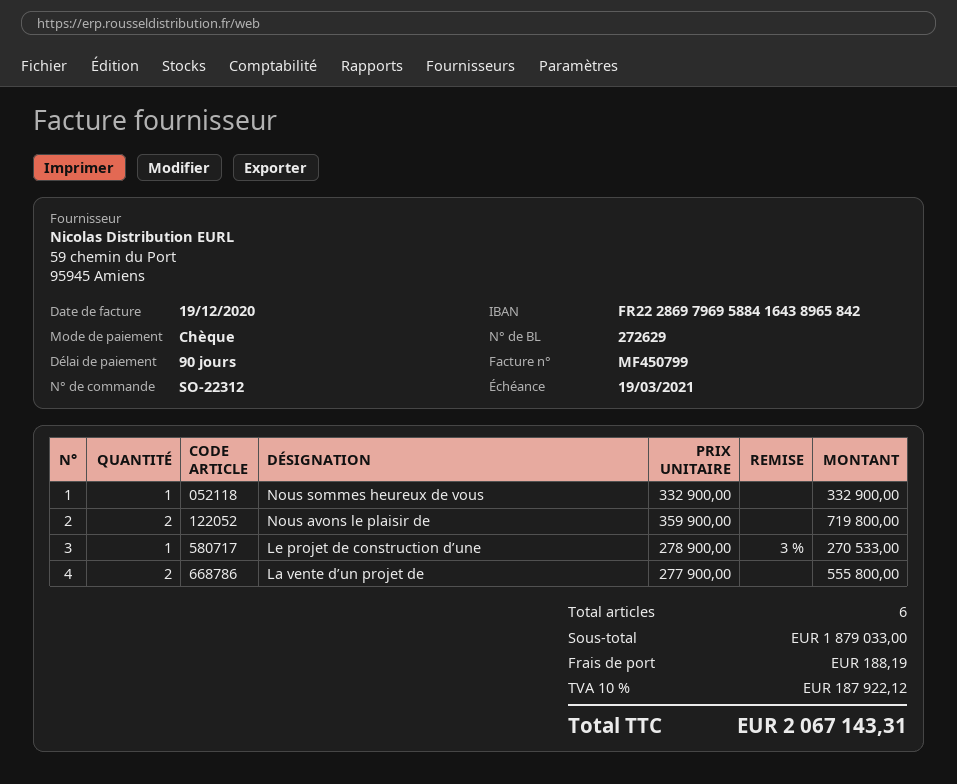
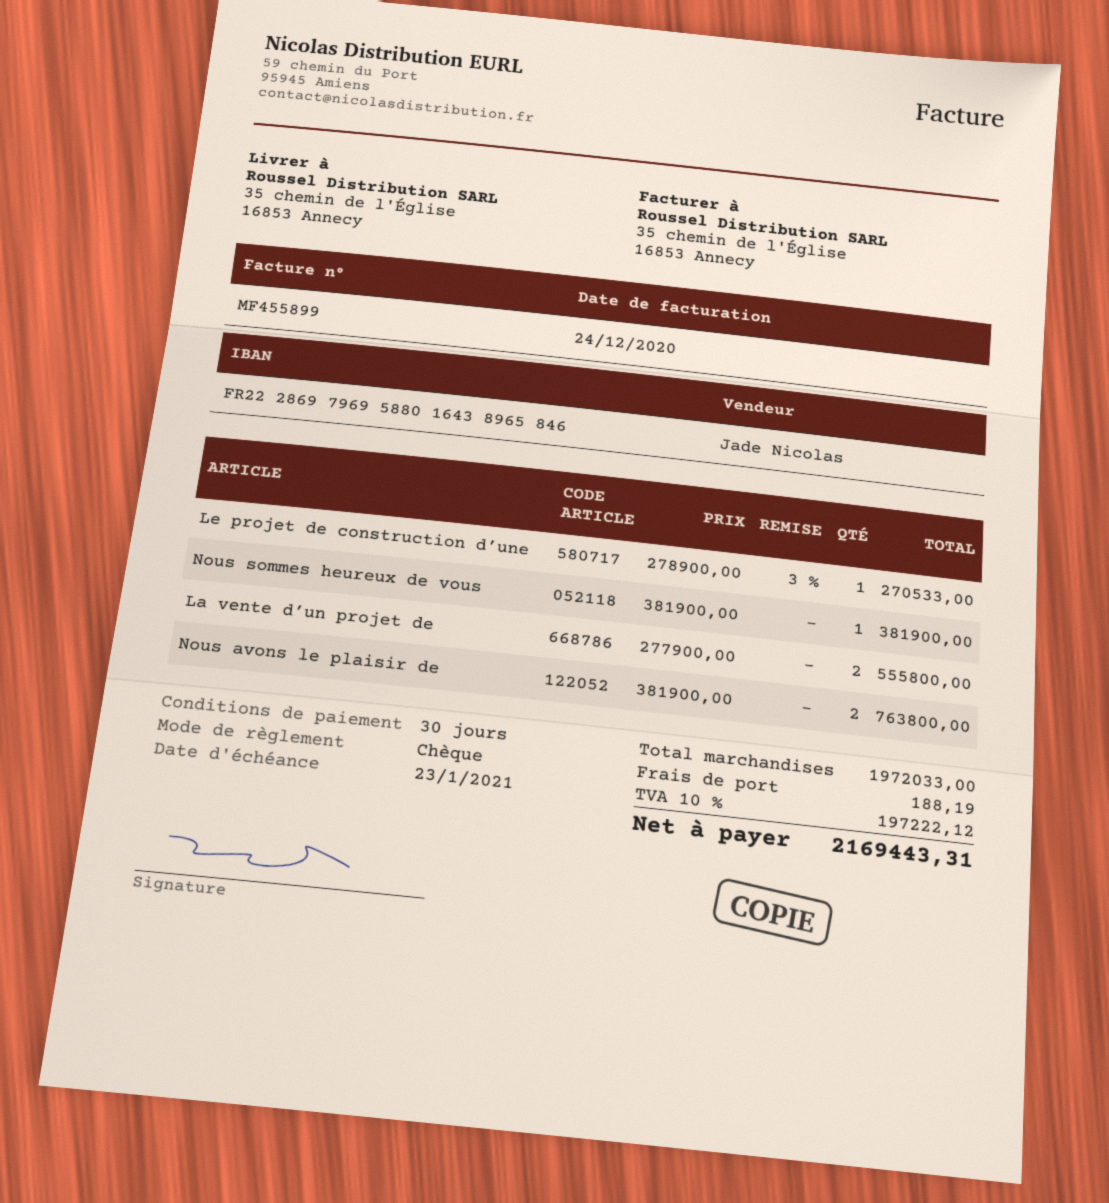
invoice number: MF450799 -> MF455899
invoice date: 2020-12-19 -> 2020-12-24
payment terms: 90 days -> 30 days
due date: 2021-03-19 -> 2021-01-23
bank account: FR2228697969588416438965842 -> FR2228697969588016438965846
Nous sommes heureux de vous: 1 x 332900.00 = 332900.00 -> 1 x 381900.00 = 381900.00
Nous avons le plaisir de: 2 x 359900.00 = 719800.00 -> 2 x 381900.00 = 763800.00
subtotal: 1879033.00 -> 1972033.00
tax: 10% = 187922.12 -> 10% = 197222.12
total: 2067143.31 -> 2169443.31

